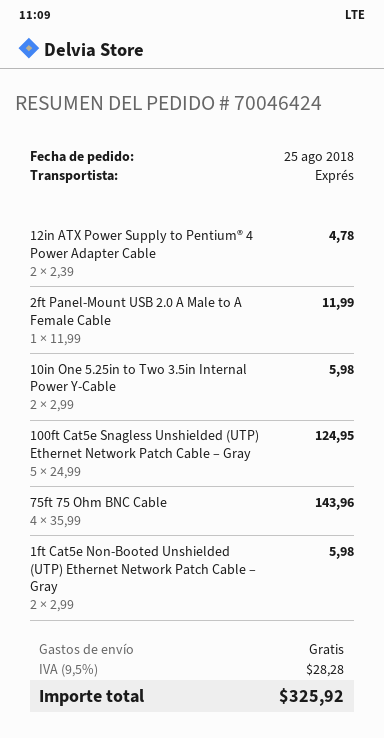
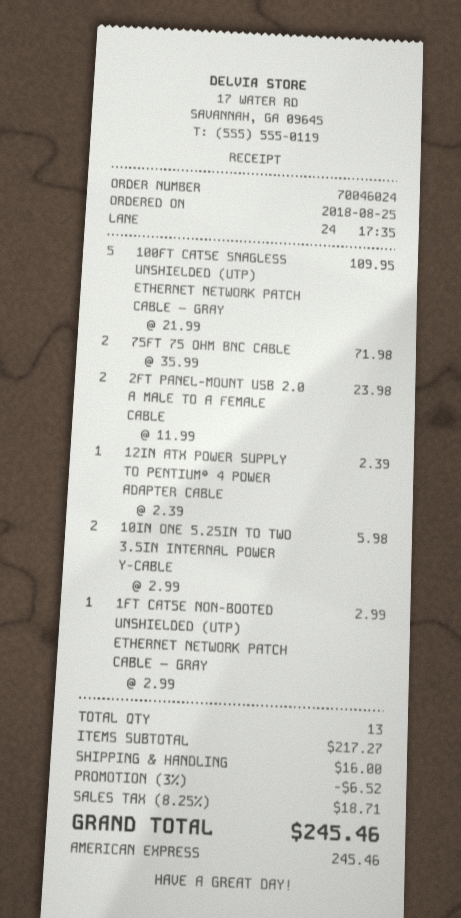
order number: 70046424 -> 70046024
12in ATX Power Supply to Pentium® 4 Power Adapter Cable: 2 x 2.39 = 4.78 -> 1 x 2.39 = 2.39
2ft Panel-Mount USB 2.0 A Male to A Female Cable: 1 x 11.99 = 11.99 -> 2 x 11.99 = 23.98
100ft Cat5e Snagless Unshielded (UTP) Ethernet Network Patch Cable – Gray: 5 x 24.99 = 124.95 -> 5 x 21.99 = 109.95
75ft 75 Ohm BNC Cable: 4 x 35.99 = 143.96 -> 2 x 35.99 = 71.98
1ft Cat5e Non-Booted Unshielded (UTP) Ethernet Network Patch Cable – Gray: 2 x 2.99 = 5.98 -> 1 x 2.99 = 2.99
discount: none -> 3% = 6.52
shipping: 0.00 -> 16.00
tax: 9.5% = 28.28 -> 8.25% = 18.71
total: 325.92 -> 245.46

